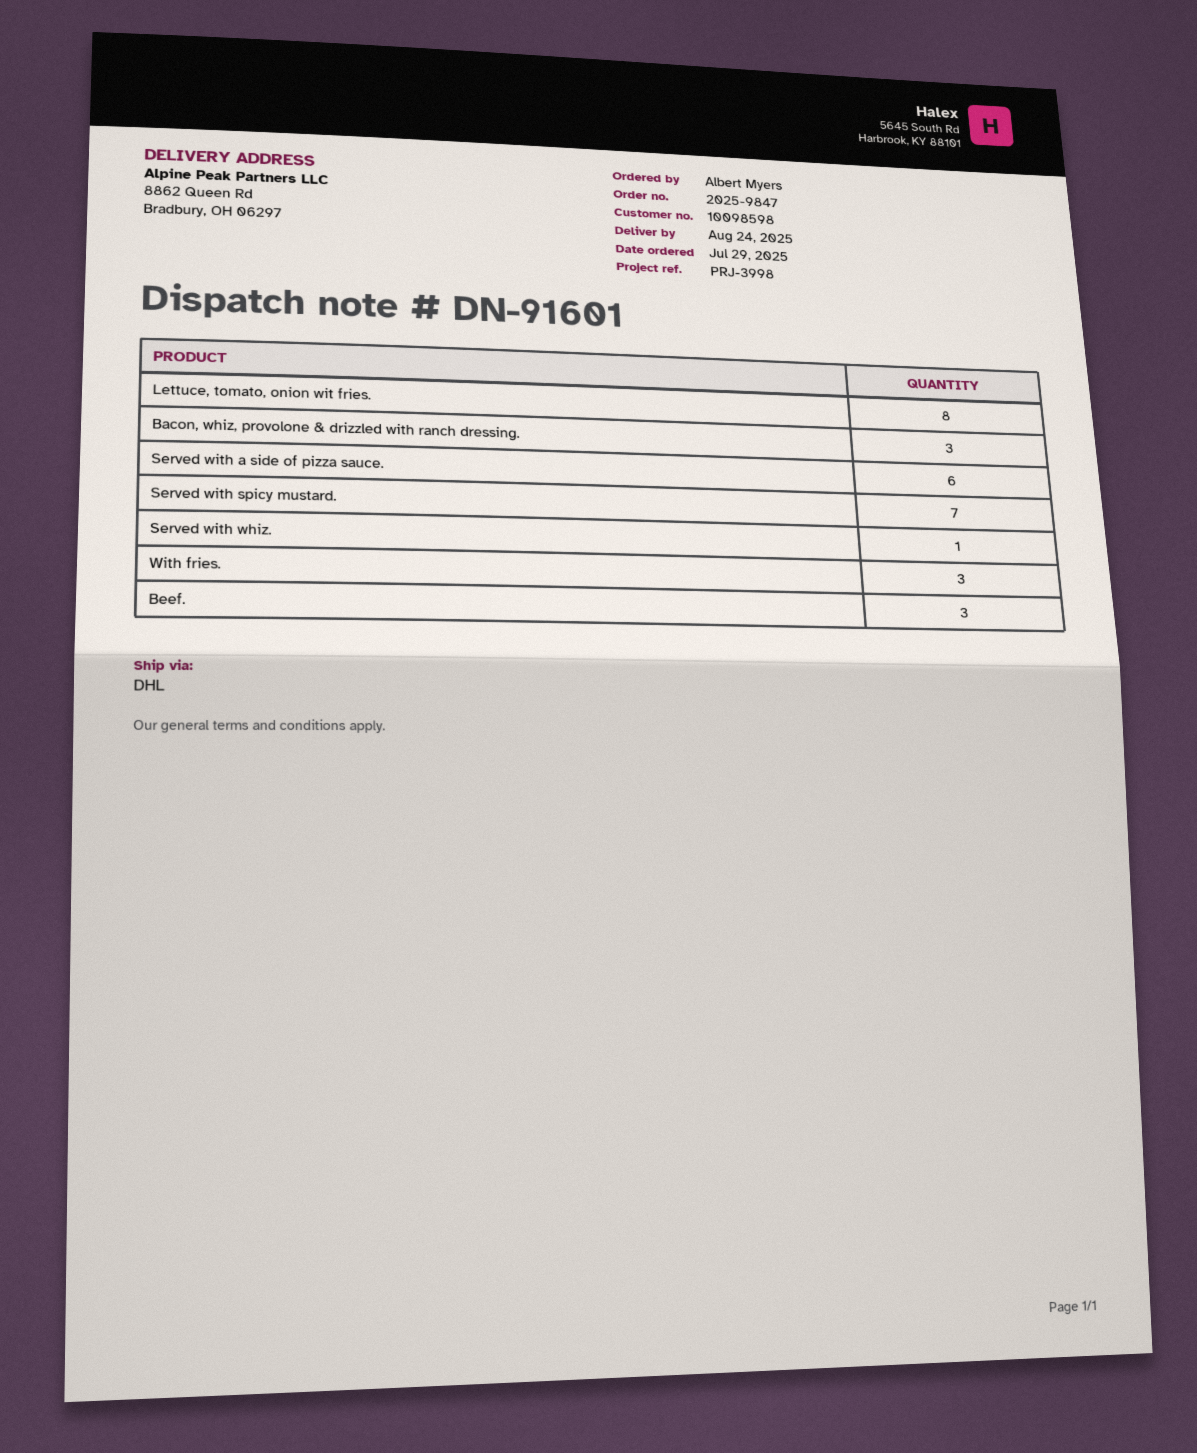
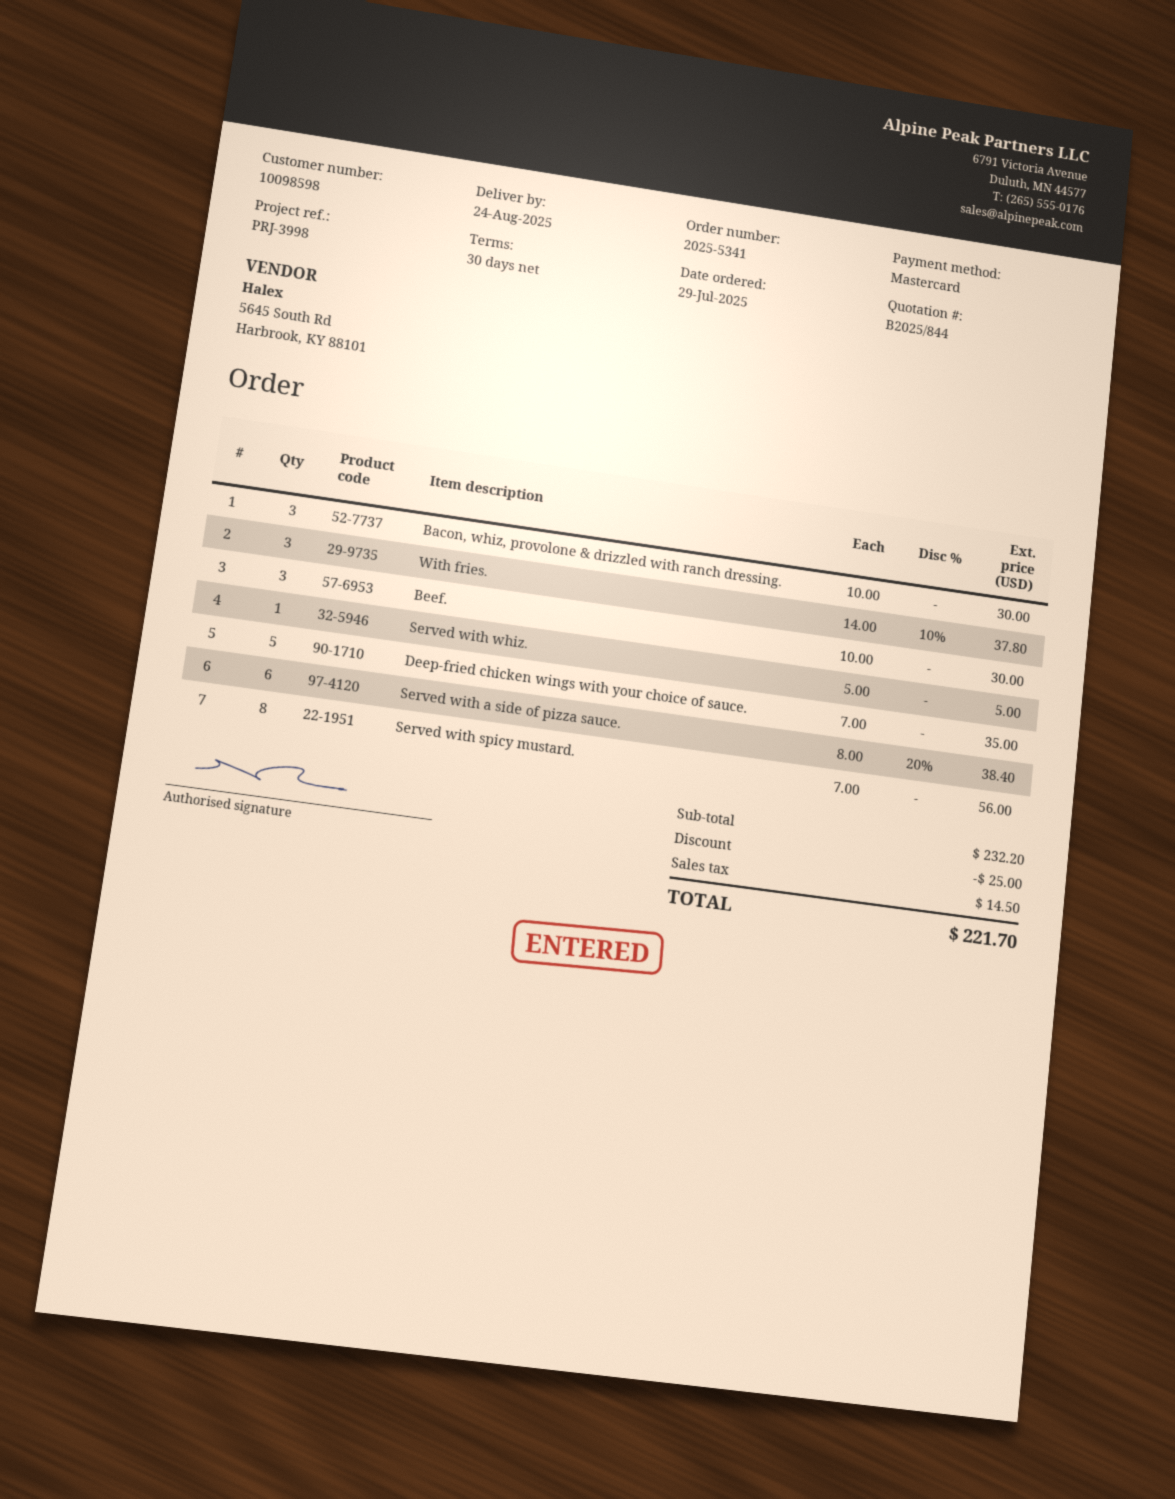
order number: 2025-9847 -> 2025-5341
Lettuce, tomato, onion wit fries.: 8 -> none
Served with spicy mustard.: 7 -> 8
Deep-fried chicken wings with your choice of sauce.: none -> 5

